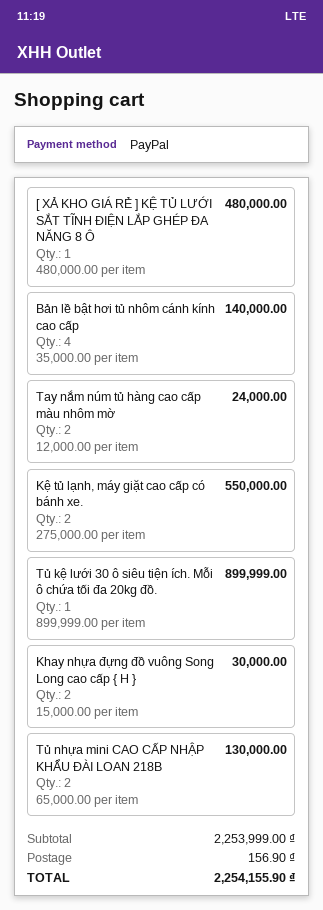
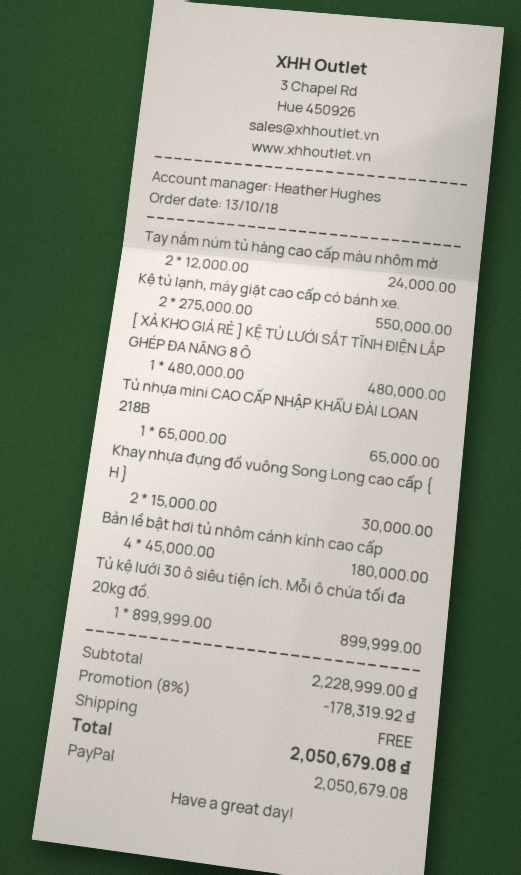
Bản lề bật hơi tủ nhôm cánh kính cao cấp: 4 x 35000.00 = 140000.00 -> 4 x 45000.00 = 180000.00
Tủ nhựa mini CAO CẤP NHẬP KHẨU ĐÀI LOAN 218B: 2 x 65000.00 = 130000.00 -> 1 x 65000.00 = 65000.00
subtotal: 2253999.00 -> 2228999.00
discount: none -> 8% = 178319.92
shipping: 156.90 -> 0.00
total: 2254155.90 -> 2050679.08

